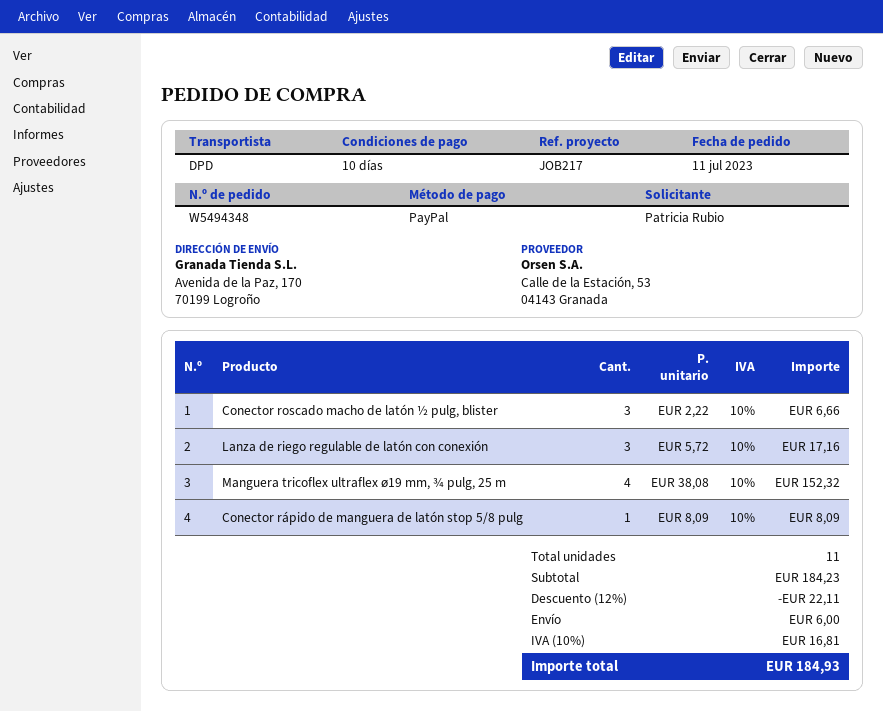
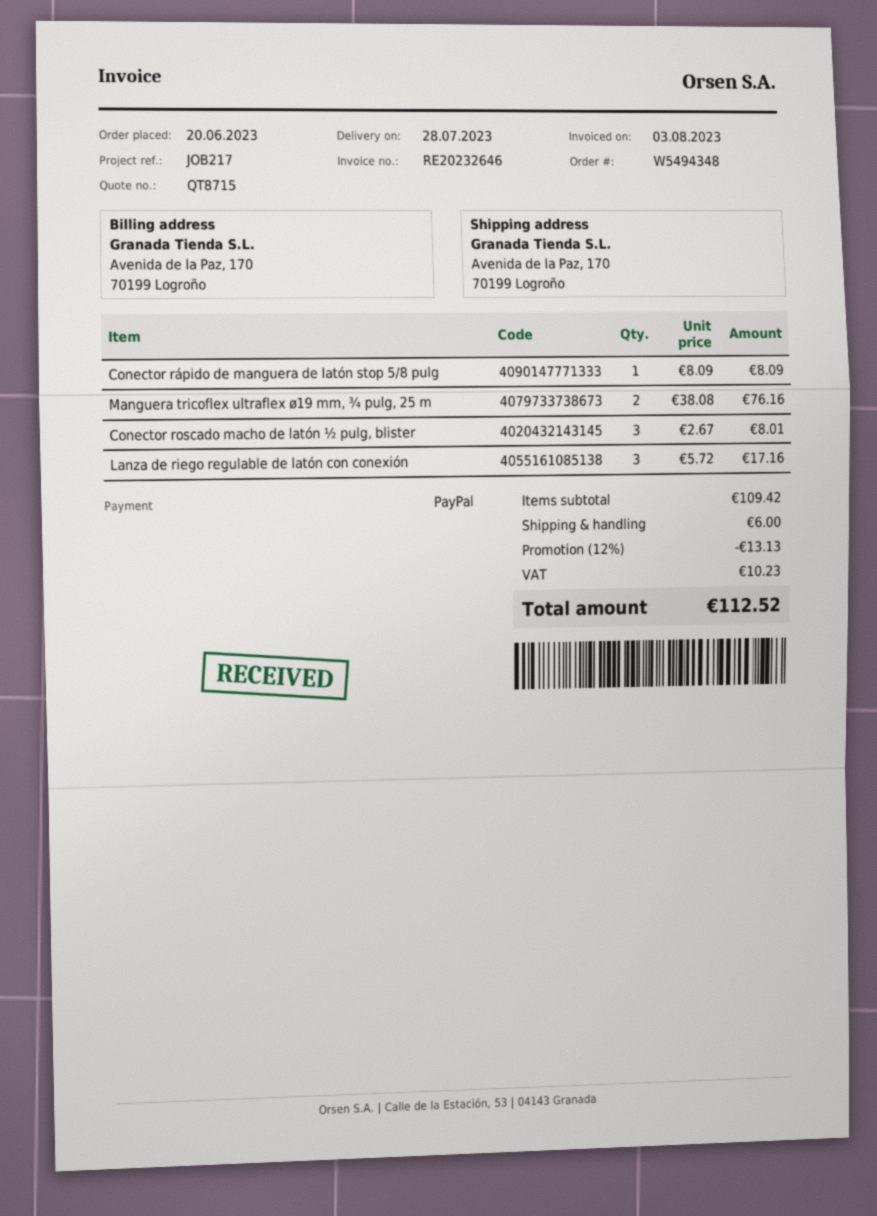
order date: 2023-07-11 -> 2023-06-20
Conector roscado macho de latón ½ pulg, blister: 3 x 2.22 = 6.66 -> 3 x 2.67 = 8.01
Manguera tricoflex ultraflex ø19 mm, ¾ pulg, 25 m: 4 x 38.08 = 152.32 -> 2 x 38.08 = 76.16
subtotal: 184.23 -> 109.42
discount: 12% = 22.11 -> 12% = 13.13
tax: 16.81 -> 10.23
total: 184.93 -> 112.52

